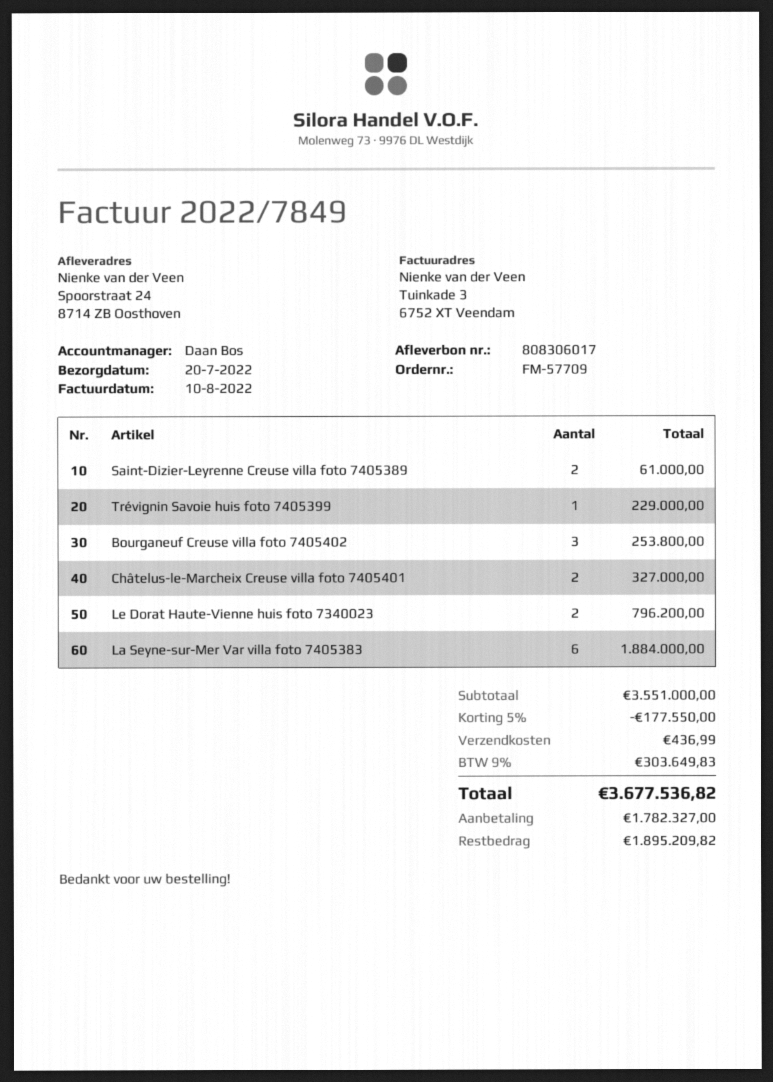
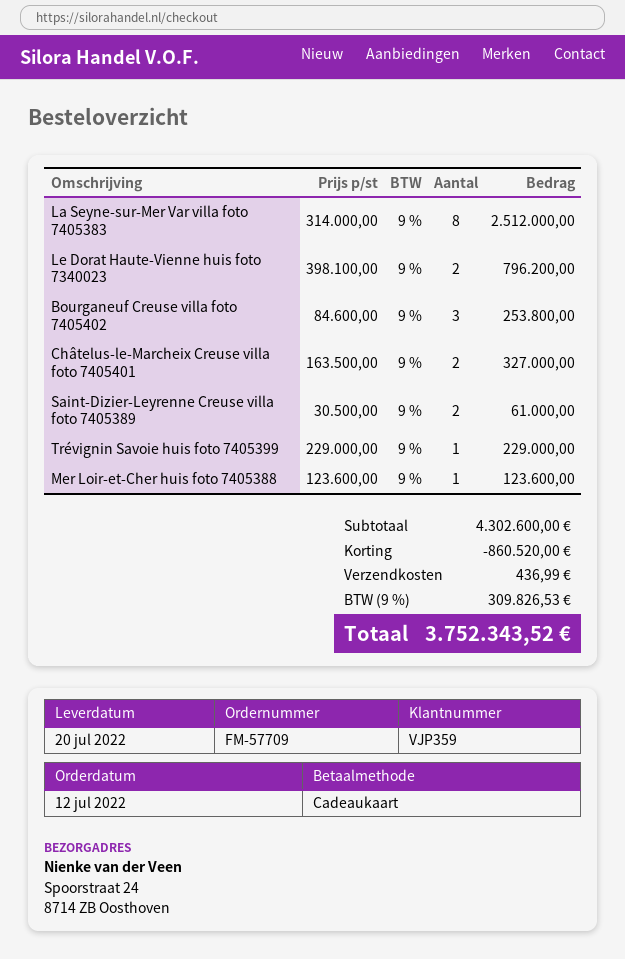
La Seyne-sur-Mer Var villa foto 7405383: 6 for 1884000.00 -> 8 for 2512000.00
Mer Loir-et-Cher huis foto 7405388: none -> 1 for 123600.00
subtotal: 3551000.00 -> 4302600.00
discount: 177550.00 -> 860520.00
tax: 9% = 303649.83 -> 9% = 309826.53
total: 3677536.82 -> 3752343.52

